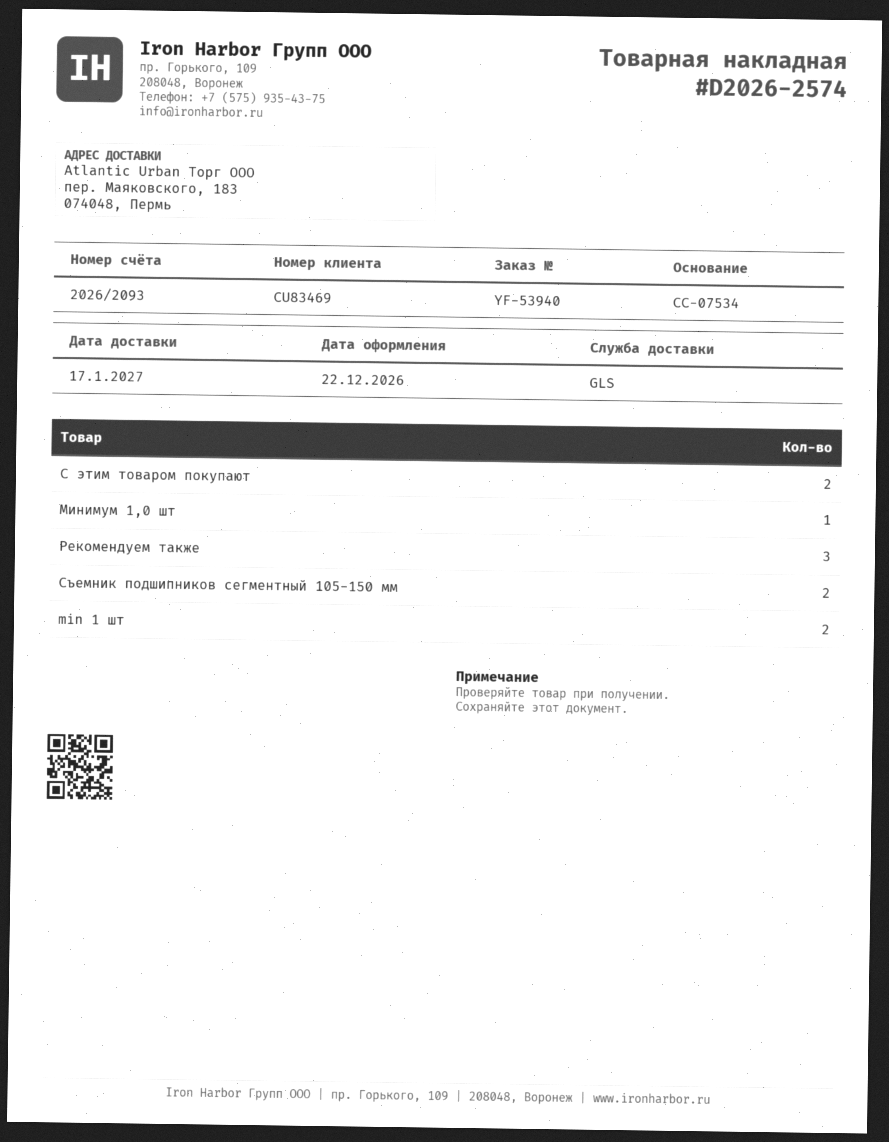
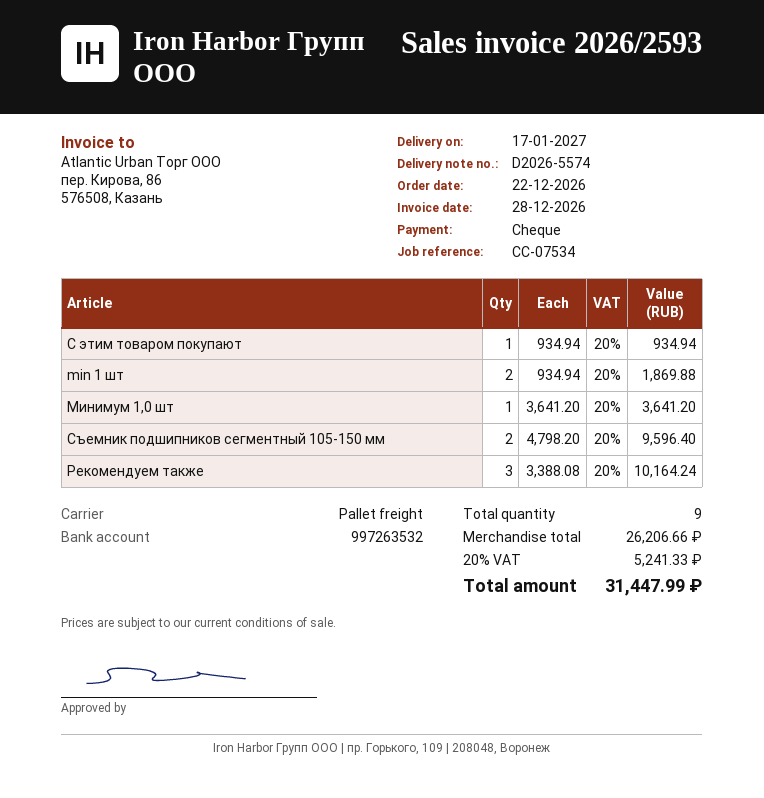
delivery note number: D2026-2574 -> D2026-5574
invoice number: 2026/2093 -> 2026/2593
shipping method: GLS -> pallet freight
С этим товаром покупают: 2 -> 1

